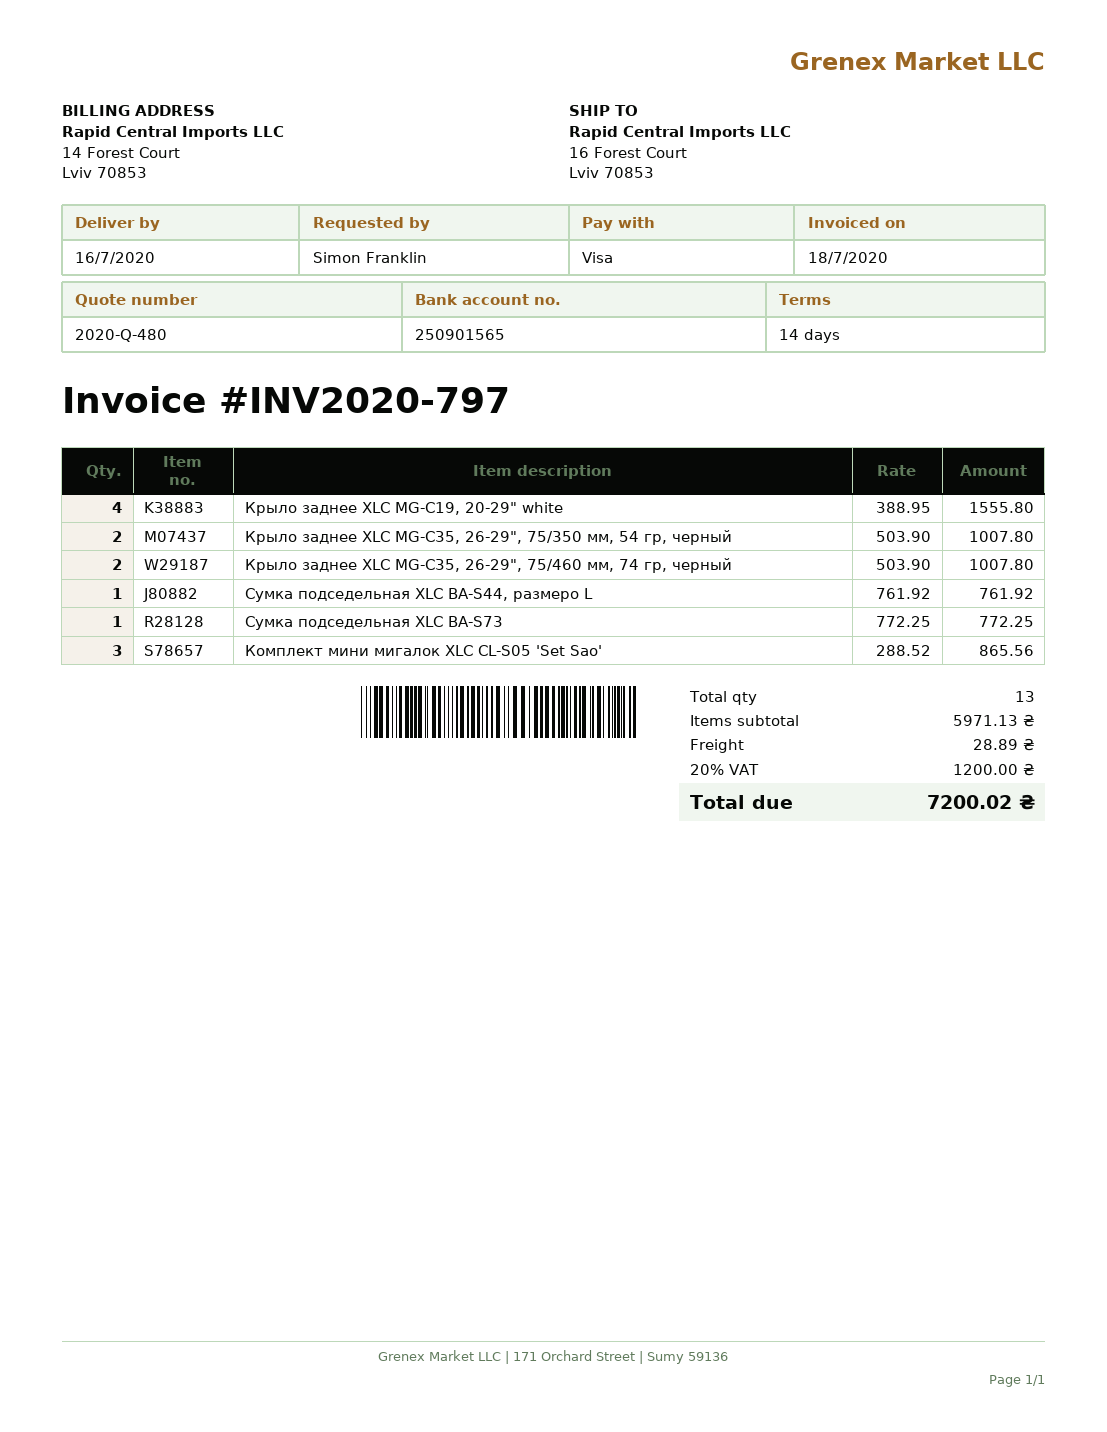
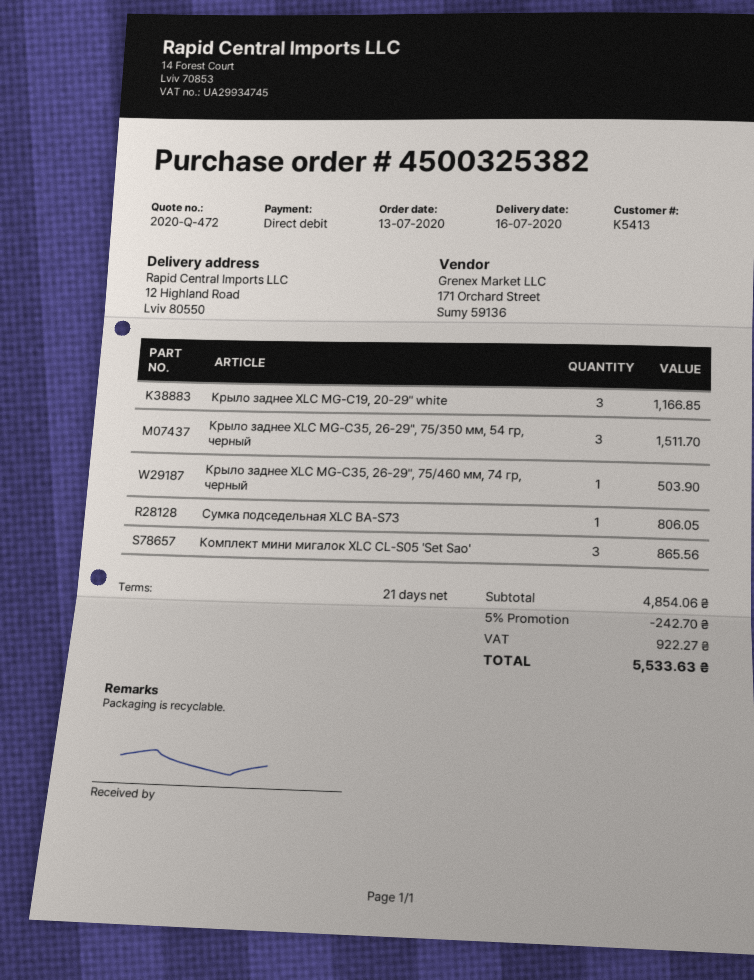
quote number: 2020-Q-480 -> 2020-Q-472
payment terms: 14 days -> 21 days
payment method: Visa -> direct debit
ship to: 16 Forest Court, Lviv 70853 -> 12 Highland Road, Lviv 80550
Крыло заднее XLC MG-C19, 20-29" white: 4 for 1555.80 -> 3 for 1166.85
Крыло заднее XLC MG-C35, 26-29", 75/350 мм, 54 гр, черный: 2 for 1007.80 -> 3 for 1511.70
Крыло заднее XLC MG-C35, 26-29", 75/460 мм, 74 гр, черный: 2 for 1007.80 -> 1 for 503.90
Сумка подседельная XLC BA-S44, размеро L: 1 for 761.92 -> none
Сумка подседельная XLC BA-S73: 1 for 772.25 -> 1 for 806.05
subtotal: 5971.13 -> 4854.06
discount: none -> 5% = 242.70
shipping: 28.89 -> none
tax: 1200.00 -> 922.27
total: 7200.02 -> 5533.63

